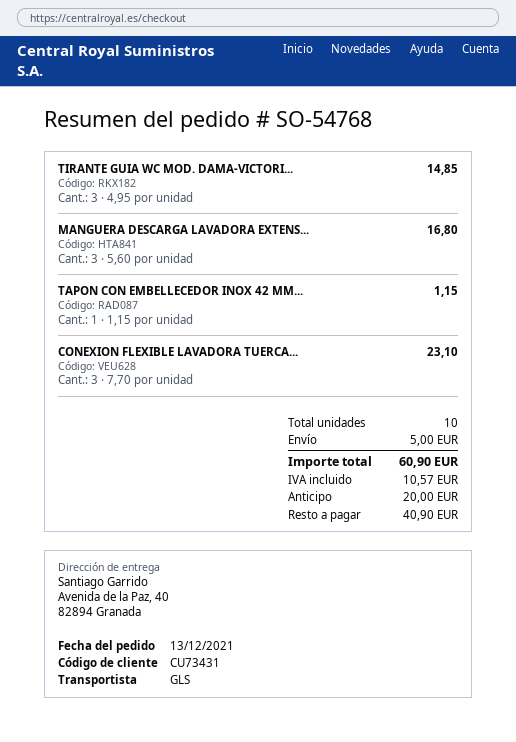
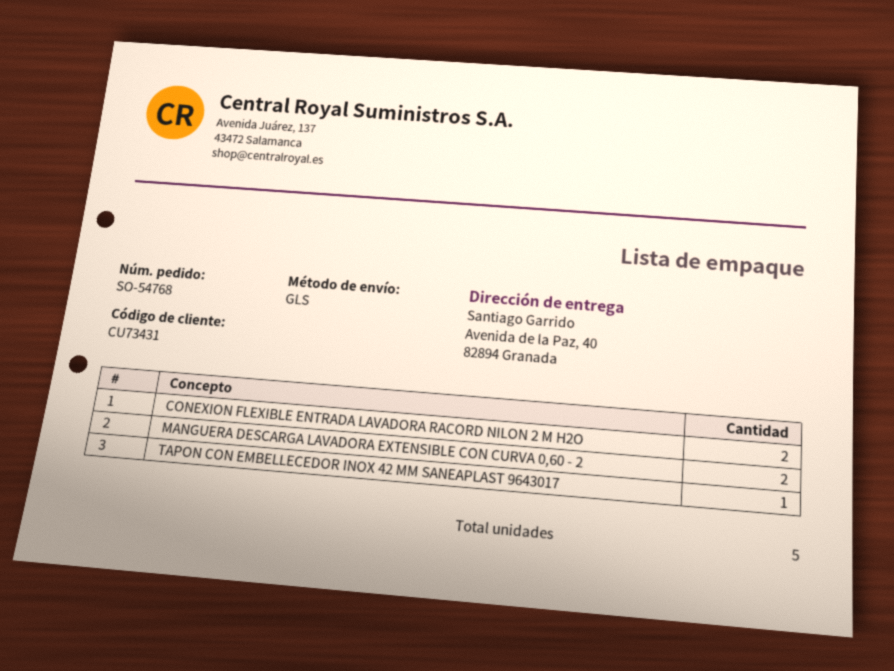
TIRANTE GUIA WC MOD. DAMA-VICTORI...: 3 -> none
MANGUERA DESCARGA LAVADORA EXTENS...: 3 -> 2
CONEXION FLEXIBLE LAVADORA TUERCA...: 3 -> none
CONEXION FLEXIBLE ENTRADA LAVADORA RACORD NILON 2 M H2O: none -> 2
total quantity: 10 -> 5

